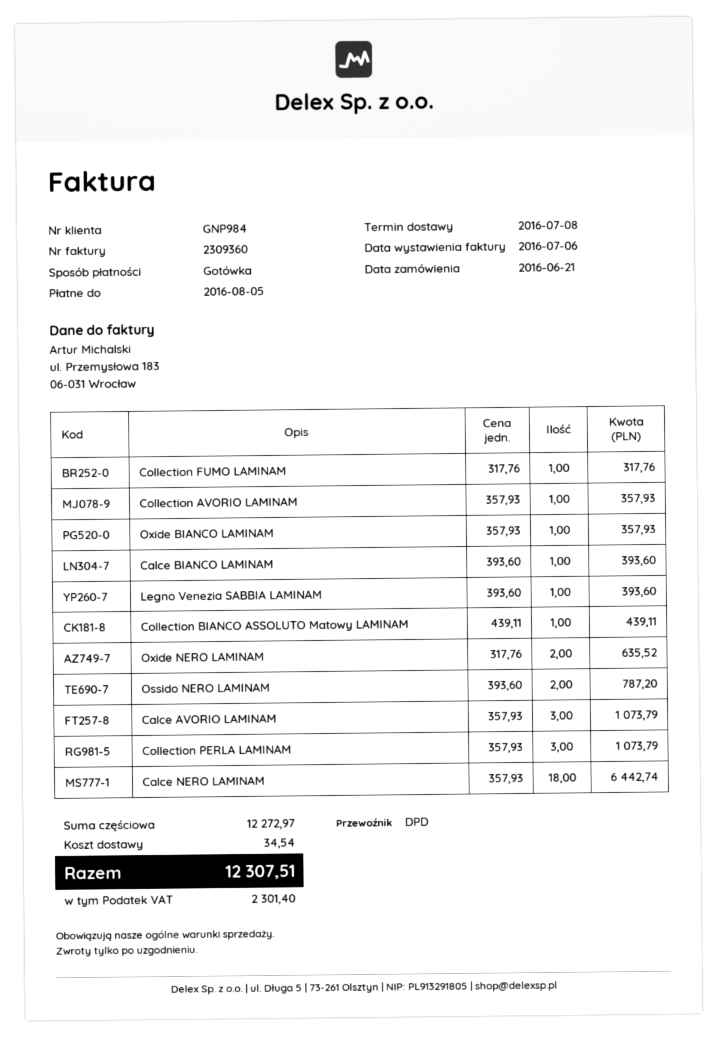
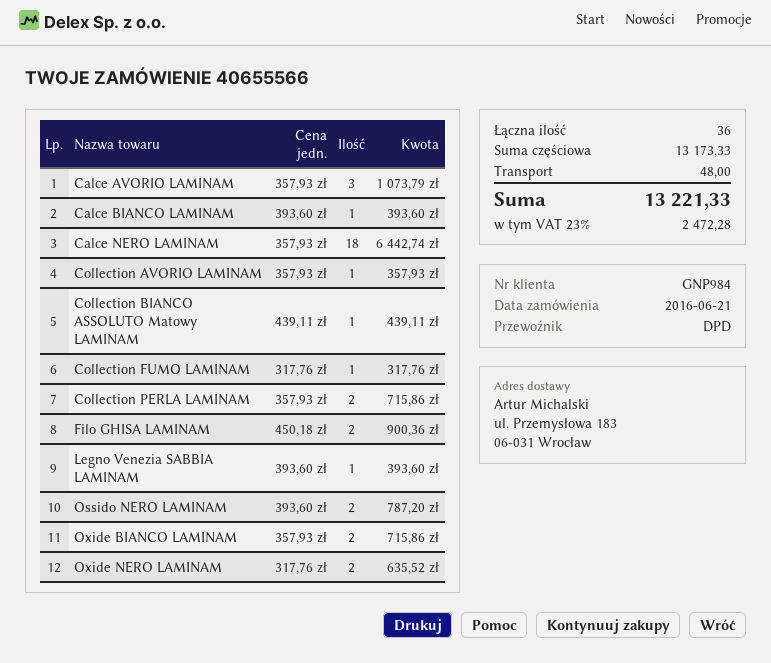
Oxide BIANCO LAMINAM: 1 x 357.93 = 357.93 -> 2 x 357.93 = 715.86
Collection PERLA LAMINAM: 3 x 357.93 = 1073.79 -> 2 x 357.93 = 715.86
Filo GHISA LAMINAM: none -> 2 x 450.18 = 900.36
subtotal: 12272.97 -> 13173.33
shipping: 34.54 -> 48.00
tax: 2301.40 -> 2472.28
total: 12307.51 -> 13221.33

